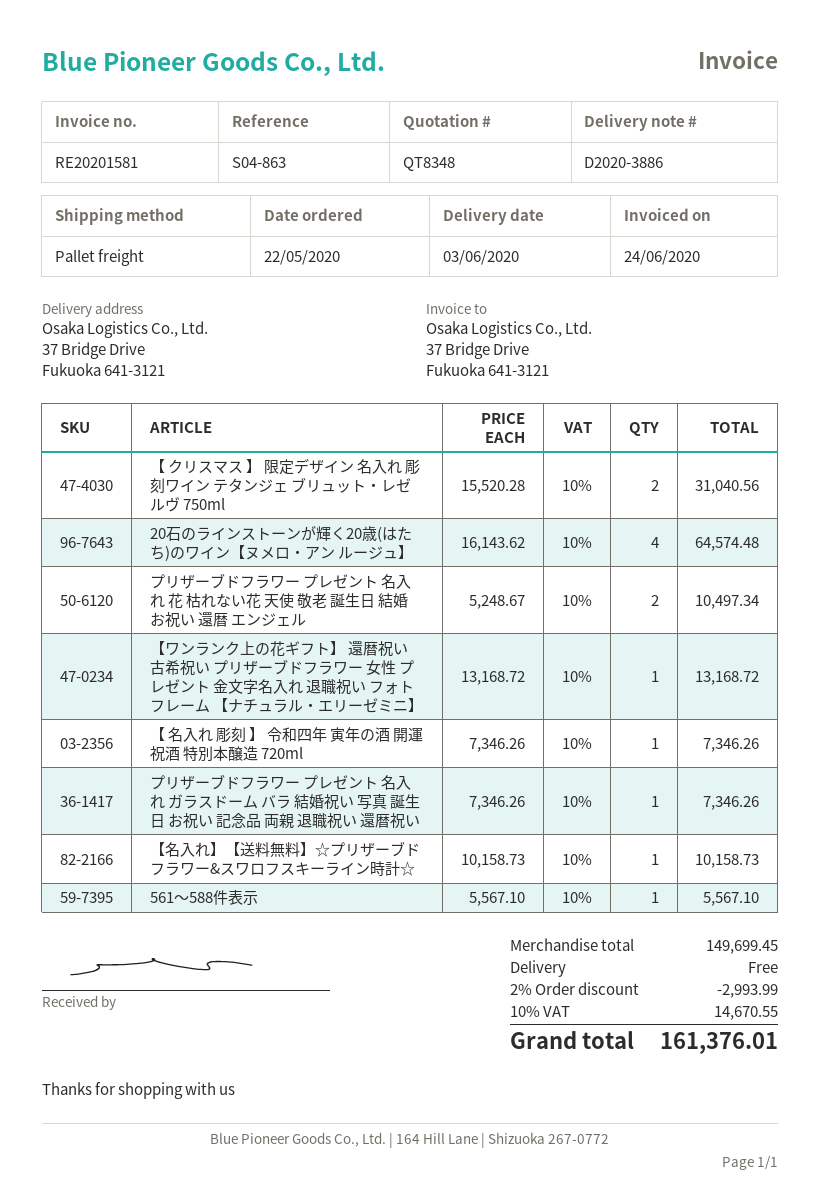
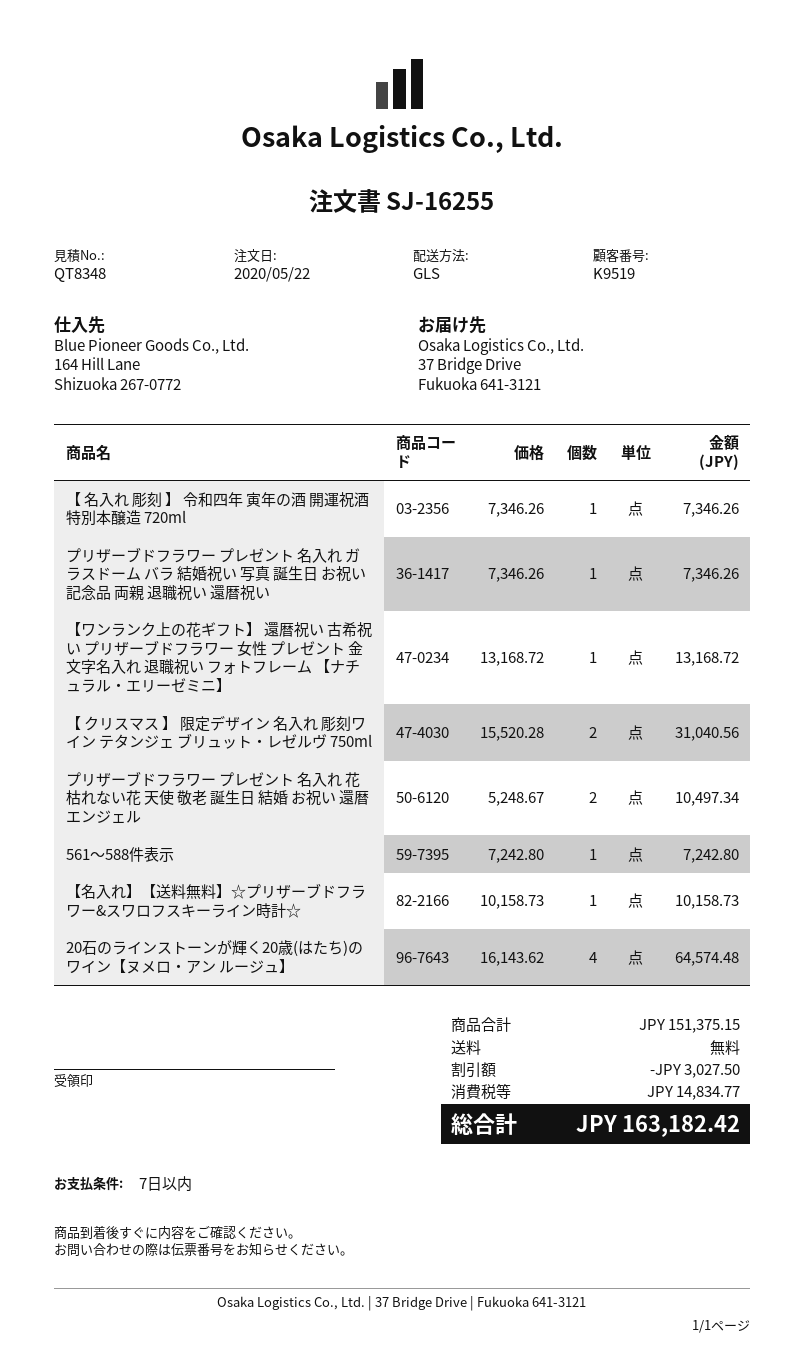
shipping method: pallet freight -> GLS
561〜588件表示: 1 x 5567.10 = 5567.10 -> 1 x 7242.80 = 7242.80
subtotal: 149699.45 -> 151375.15
discount: 2993.99 -> 3027.50
tax: 14670.55 -> 14834.77
total: 161376.01 -> 163182.42

